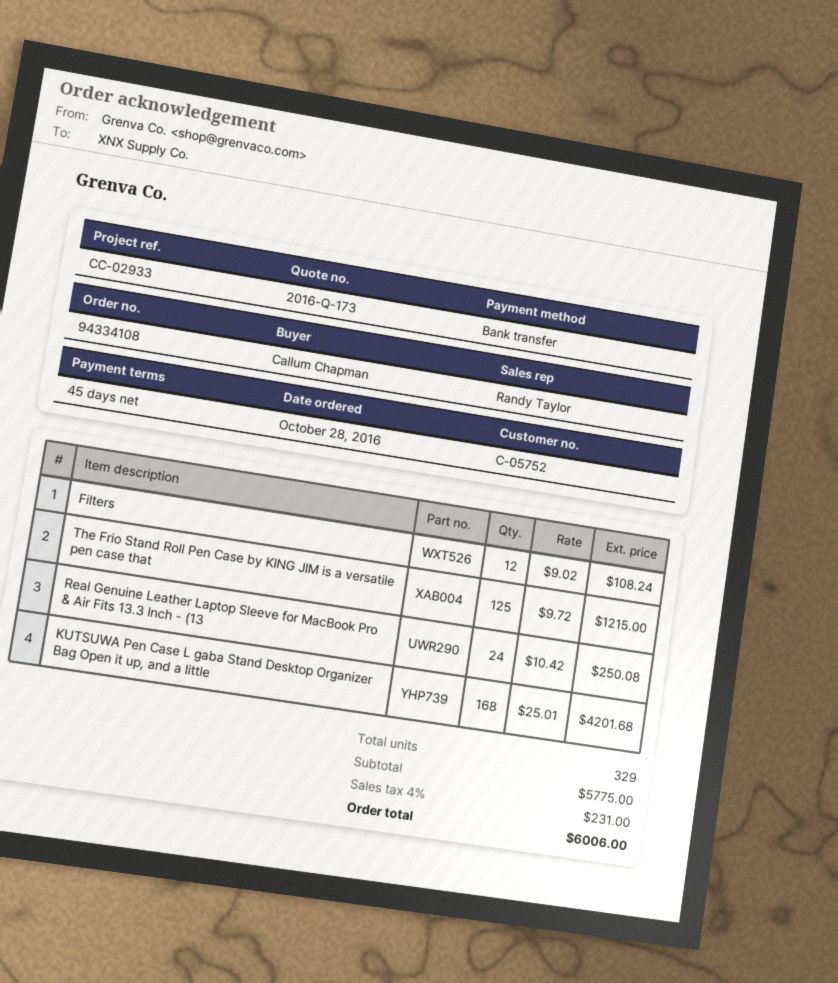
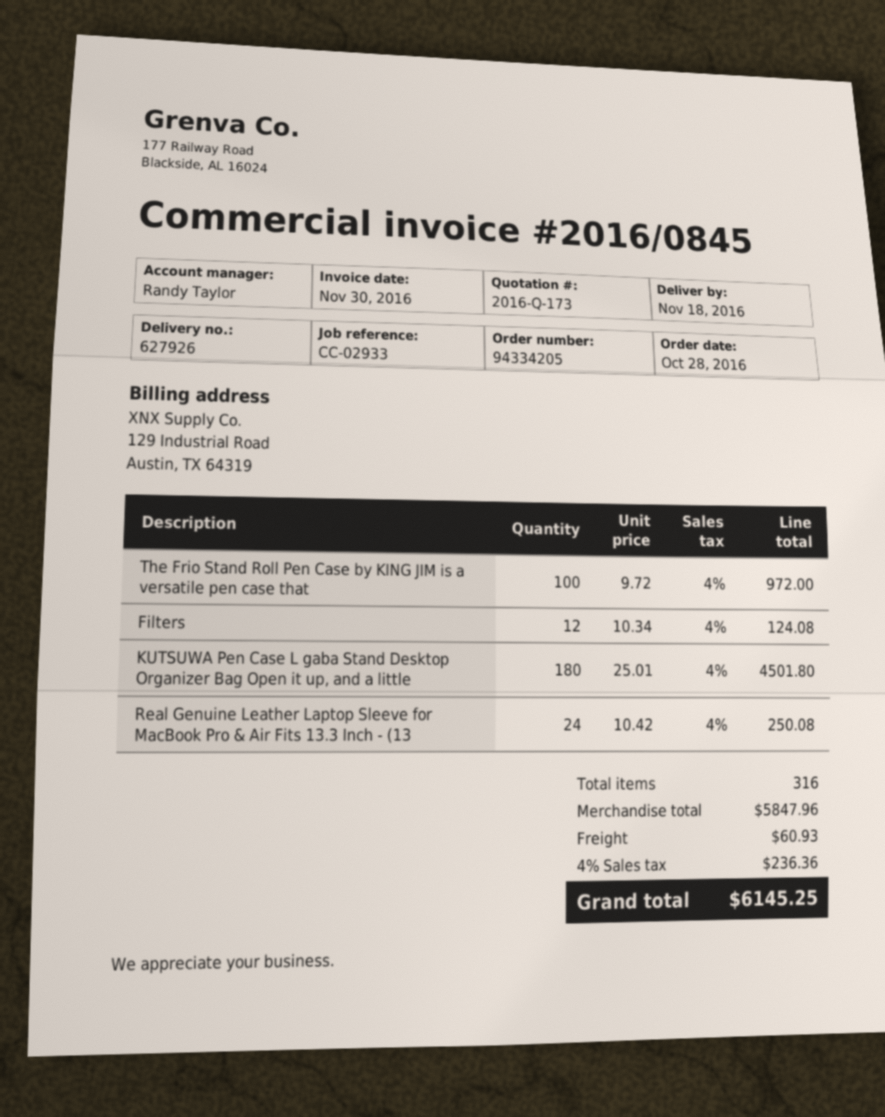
order number: 94334108 -> 94334205
Filters: 12 x 9.02 = 108.24 -> 12 x 10.34 = 124.08
The Frio Stand Roll Pen Case by KING JIM is a versatile pen case that: 125 x 9.72 = 1215.00 -> 100 x 9.72 = 972.00
KUTSUWA Pen Case L gaba Stand Desktop Organizer Bag Open it up, and a little: 168 x 25.01 = 4201.68 -> 180 x 25.01 = 4501.80
total quantity: 329 -> 316
subtotal: 5775.00 -> 5847.96
shipping: none -> 60.93
tax: 4% = 231.00 -> 4% = 236.36
total: 6006.00 -> 6145.25

